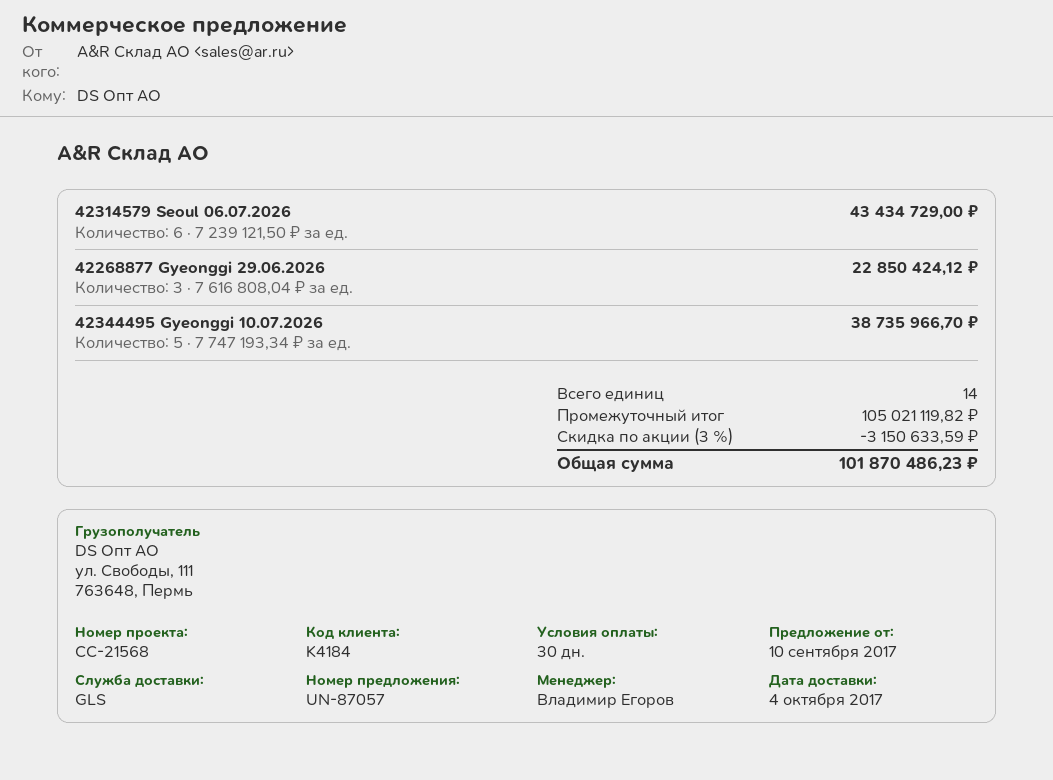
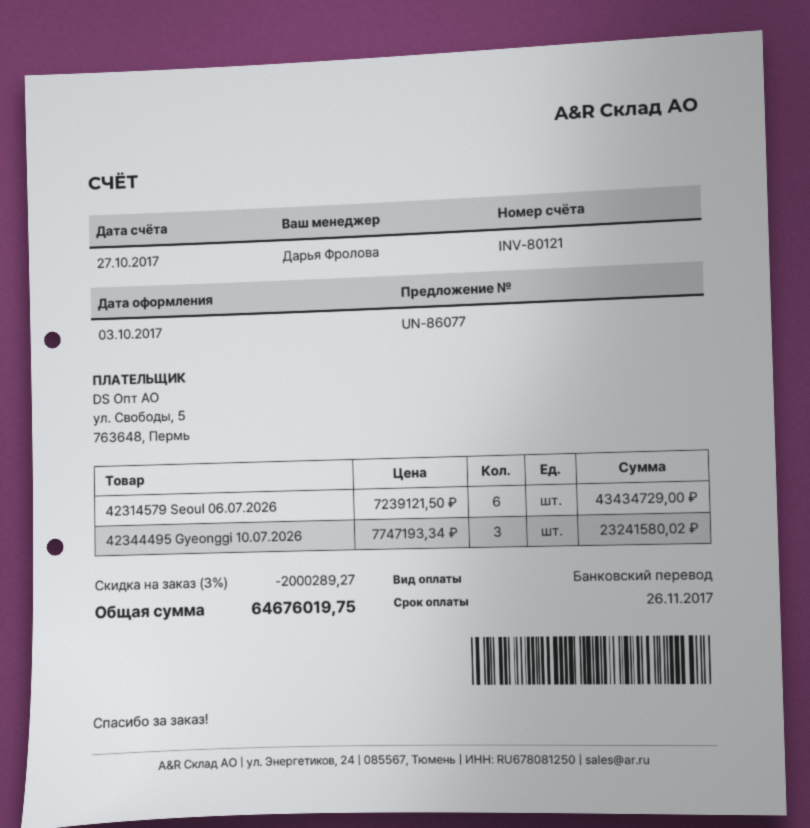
quote number: UN-87057 -> UN-86077
sales rep: Владимир Егоров -> Дарья Фролова
42268877 Gyeonggi 29.06.2026: 3 x 7616808.04 = 22850424.12 -> none
42344495 Gyeonggi 10.07.2026: 5 x 7747193.34 = 38735966.70 -> 3 x 7747193.34 = 23241580.02
discount: 3% = 3150633.59 -> 3% = 2000289.27
total: 101870486.23 -> 64676019.75

